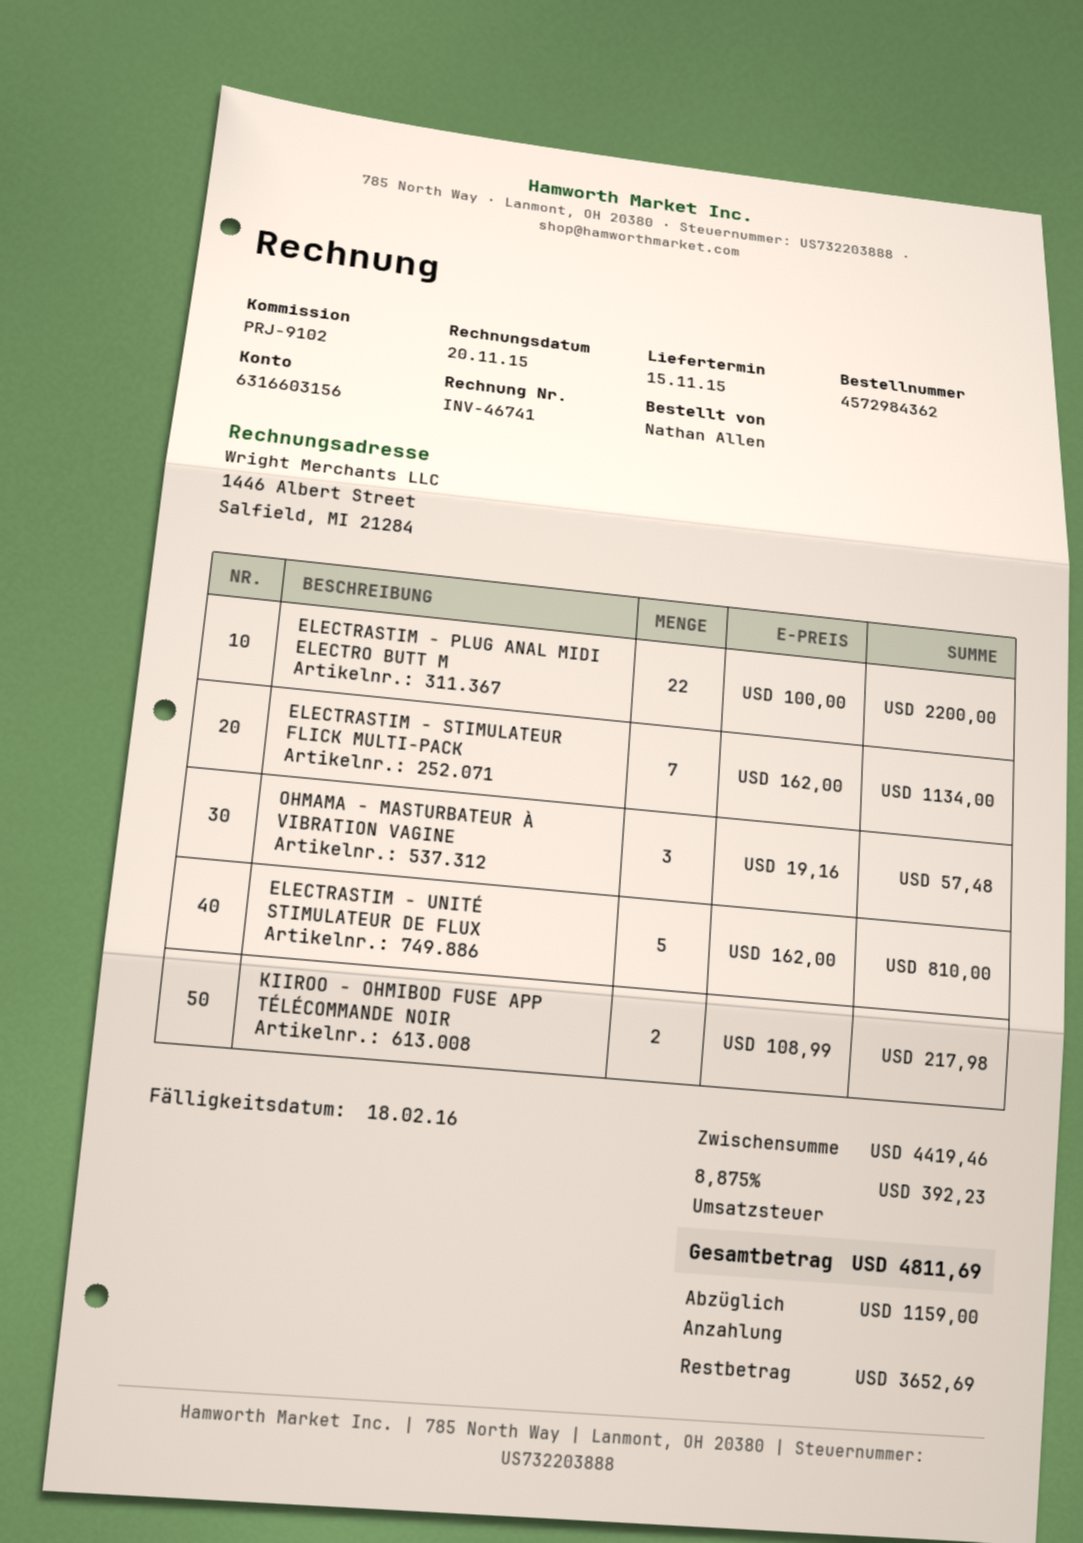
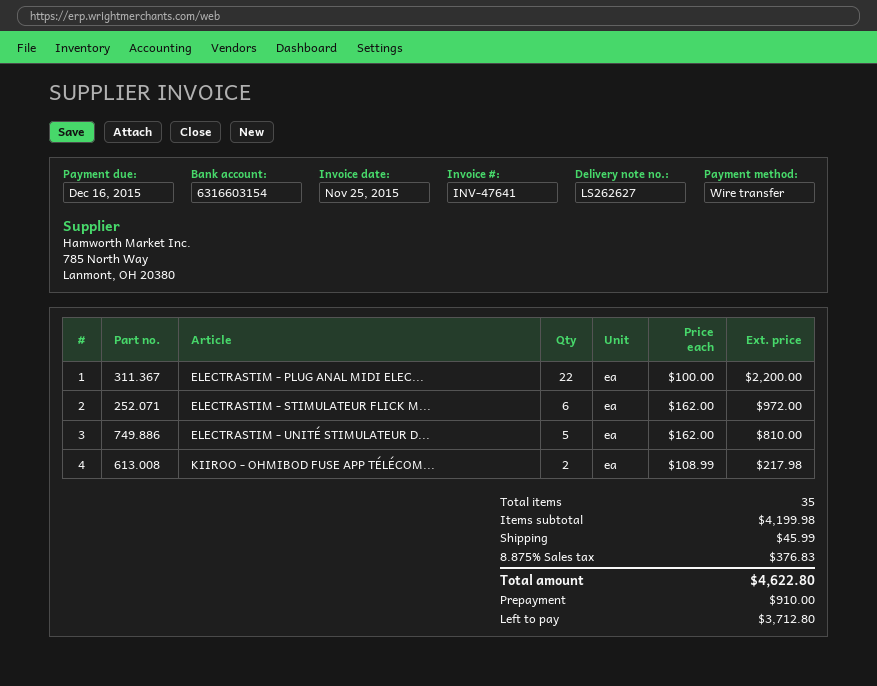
invoice number: INV-46741 -> INV-47641
invoice date: 2015-11-20 -> 2015-11-25
due date: 2016-02-18 -> 2015-12-16
bank account: 6316603156 -> 6316603154
ELECTRASTIM - STIMULATEUR FLICK MULTI-PACK: 7 x 162.00 = 1134.00 -> 6 x 162.00 = 972.00
OHMAMA - MASTURBATEUR À VIBRATION VAGINE: 3 x 19.16 = 57.48 -> none
subtotal: 4419.46 -> 4199.98
shipping: none -> 45.99
tax: 8.875% = 392.23 -> 8.875% = 376.83
total: 4811.69 -> 4622.80
deposit: 1159.00 -> 910.00
balance: 3652.69 -> 3712.80

